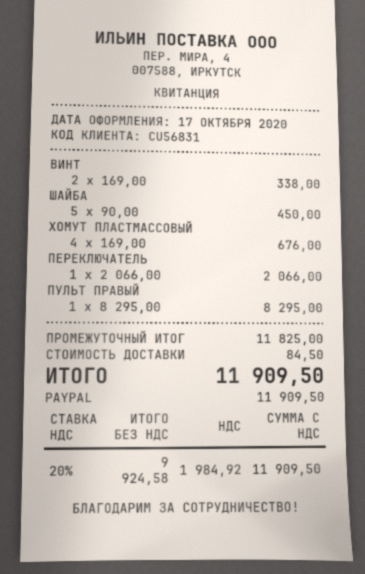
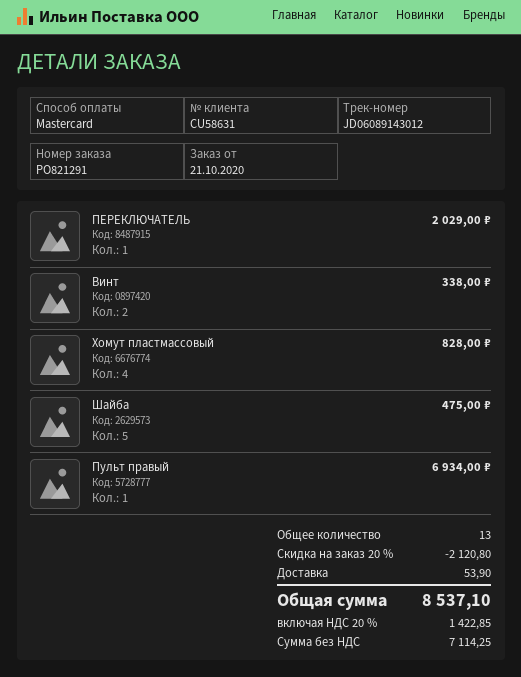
order date: 2020-10-17 -> 2020-10-21
customer number: CU56831 -> CU58631
payment method: PayPal -> Mastercard
ШАЙБА: 5 for 450.00 -> 5 for 475.00
ХОМУТ ПЛАСТМАССОВЫЙ: 4 for 676.00 -> 4 for 828.00
ПЕРЕКЛЮЧАТЕЛЬ: 1 for 2066.00 -> 1 for 2029.00
ПУЛЬТ ПРАВЫЙ: 1 for 8295.00 -> 1 for 6934.00
discount: none -> 20% = 2120.80
shipping: 84.50 -> 53.90
net: 9924.58 -> 7114.25
tax: 20% = 1984.92 -> 20% = 1422.85
total: 11909.50 -> 8537.10

